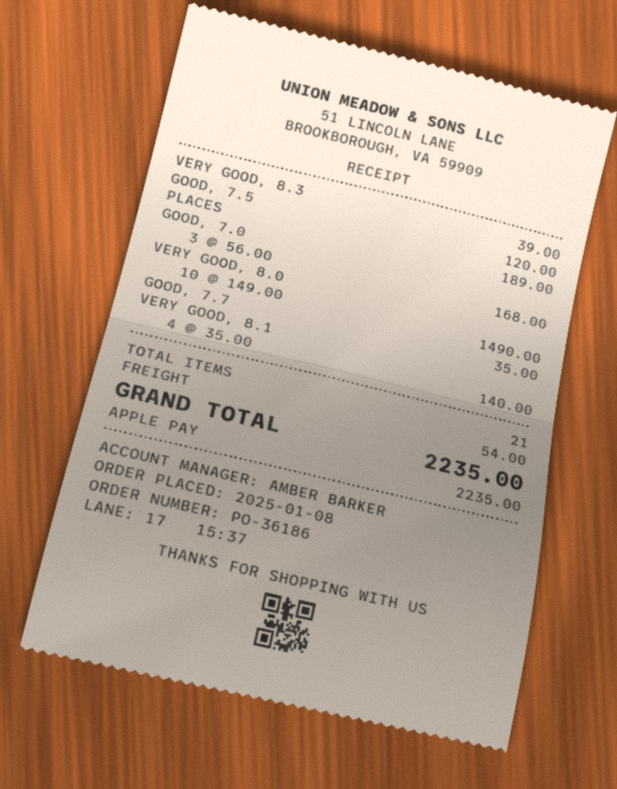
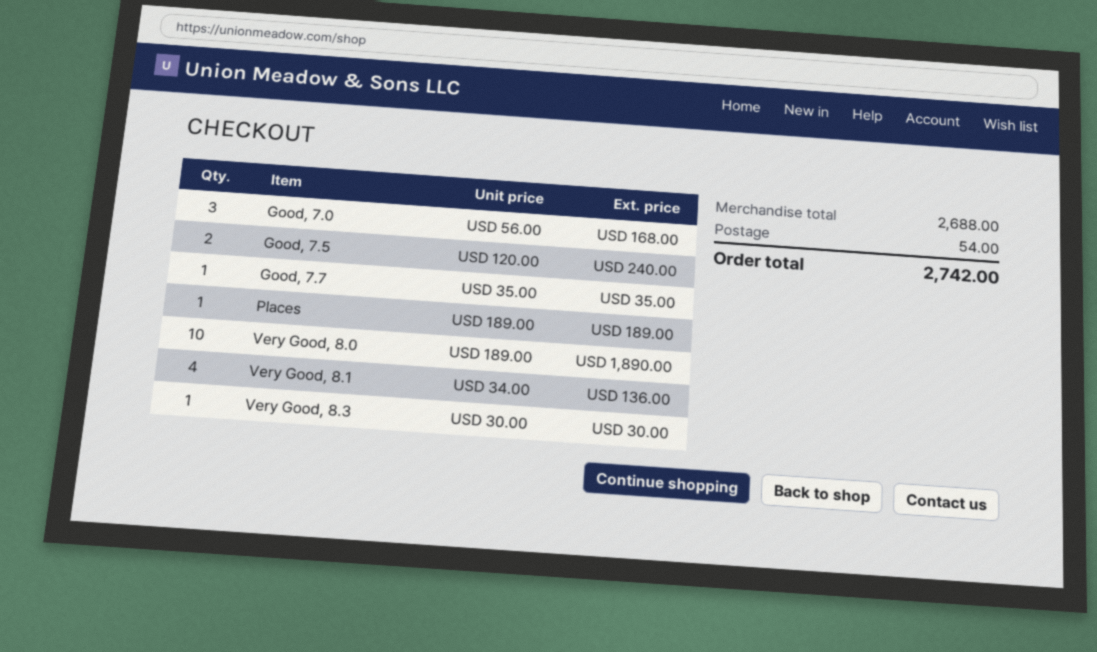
VERY GOOD, 8.3: 1 x 39.00 = 39.00 -> 1 x 30.00 = 30.00
GOOD, 7.5: 1 x 120.00 = 120.00 -> 2 x 120.00 = 240.00
VERY GOOD, 8.0: 10 x 149.00 = 1490.00 -> 10 x 189.00 = 1890.00
VERY GOOD, 8.1: 4 x 35.00 = 140.00 -> 4 x 34.00 = 136.00
total: 2235.00 -> 2742.00

